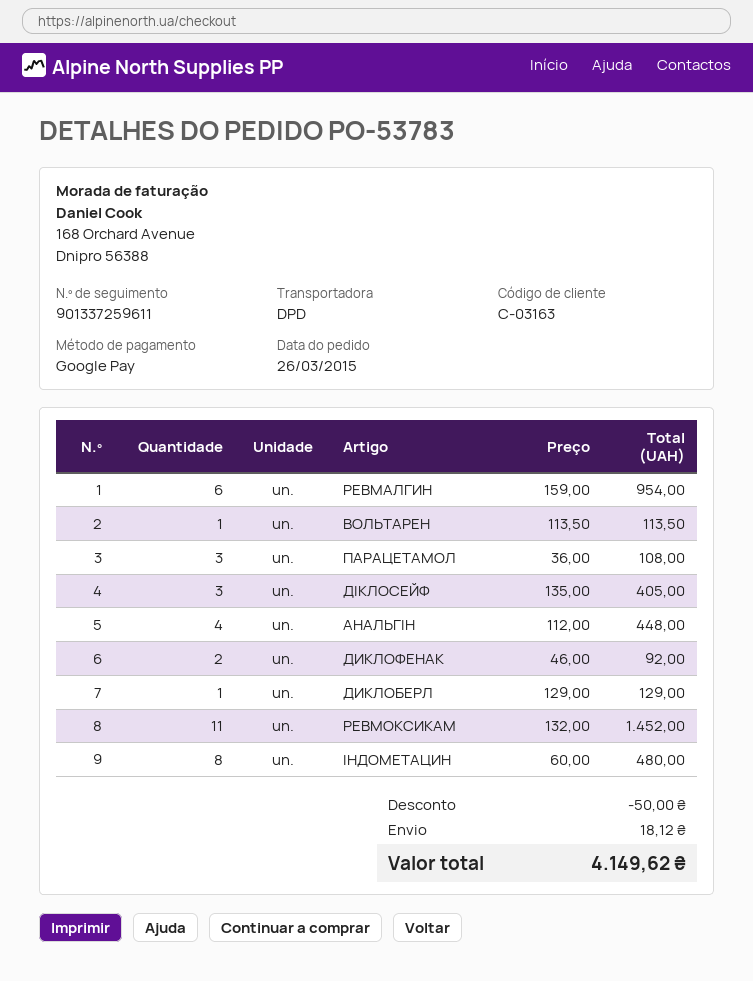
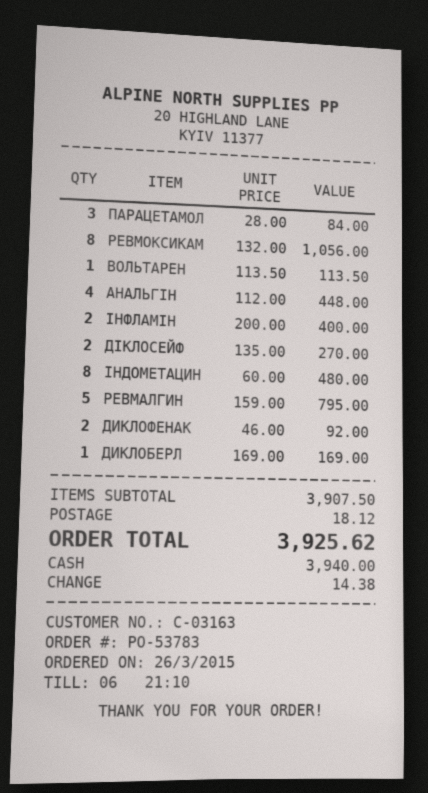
payment method: Google Pay -> cash
РЕВМАЛГИН: 6 x 159.00 = 954.00 -> 5 x 159.00 = 795.00
ПАРАЦЕТАМОЛ: 3 x 36.00 = 108.00 -> 3 x 28.00 = 84.00
ДІКЛОСЕЙФ: 3 x 135.00 = 405.00 -> 2 x 135.00 = 270.00
ДИКЛОБЕРЛ: 1 x 129.00 = 129.00 -> 1 x 169.00 = 169.00
РЕВМОКСИКАМ: 11 x 132.00 = 1452.00 -> 8 x 132.00 = 1056.00
ІНФЛАМІН: none -> 2 x 200.00 = 400.00
discount: 50.00 -> none
total: 4149.62 -> 3925.62

